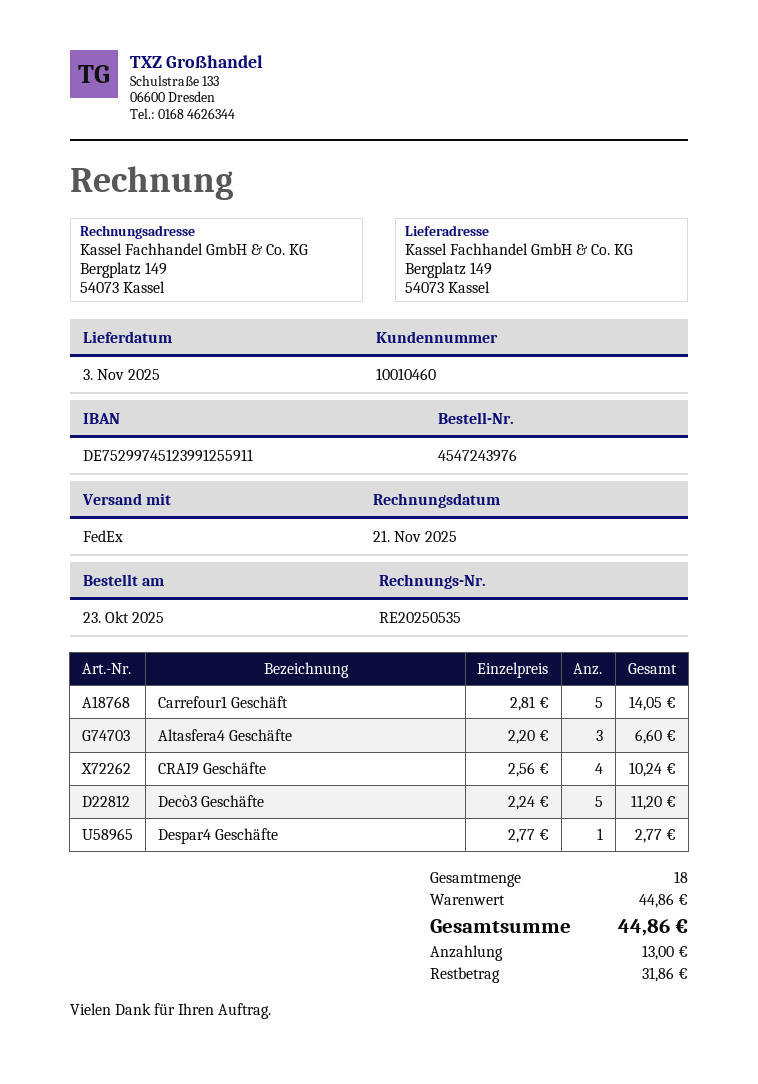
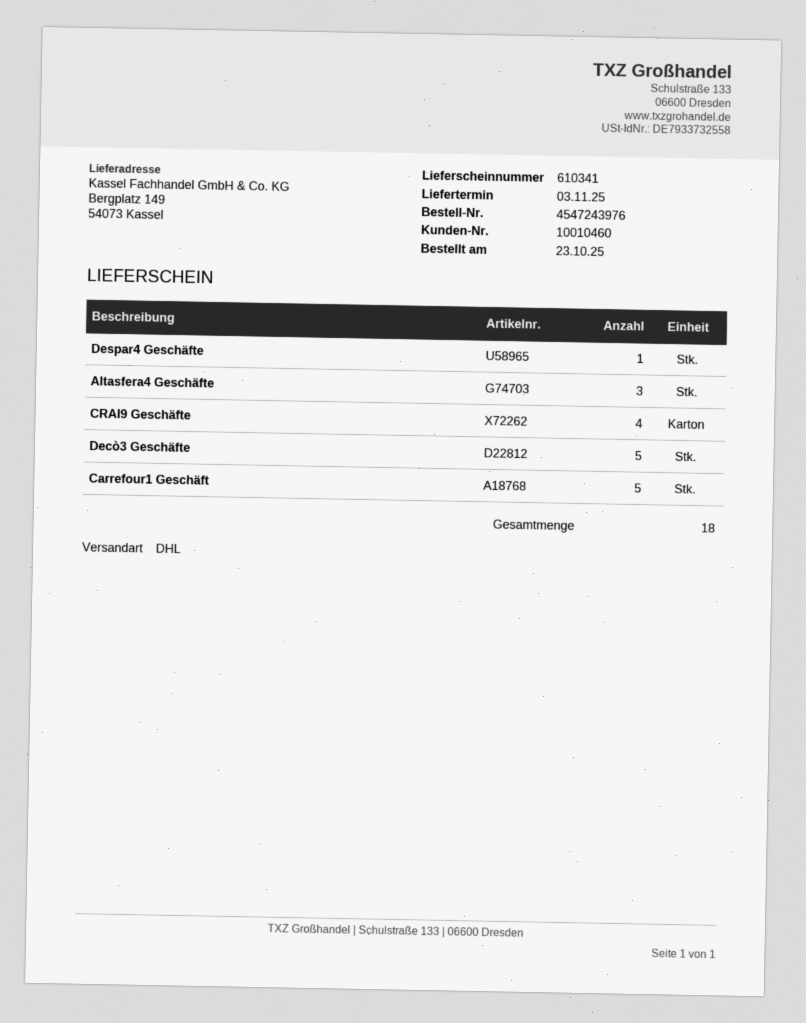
shipping method: FedEx -> DHL

